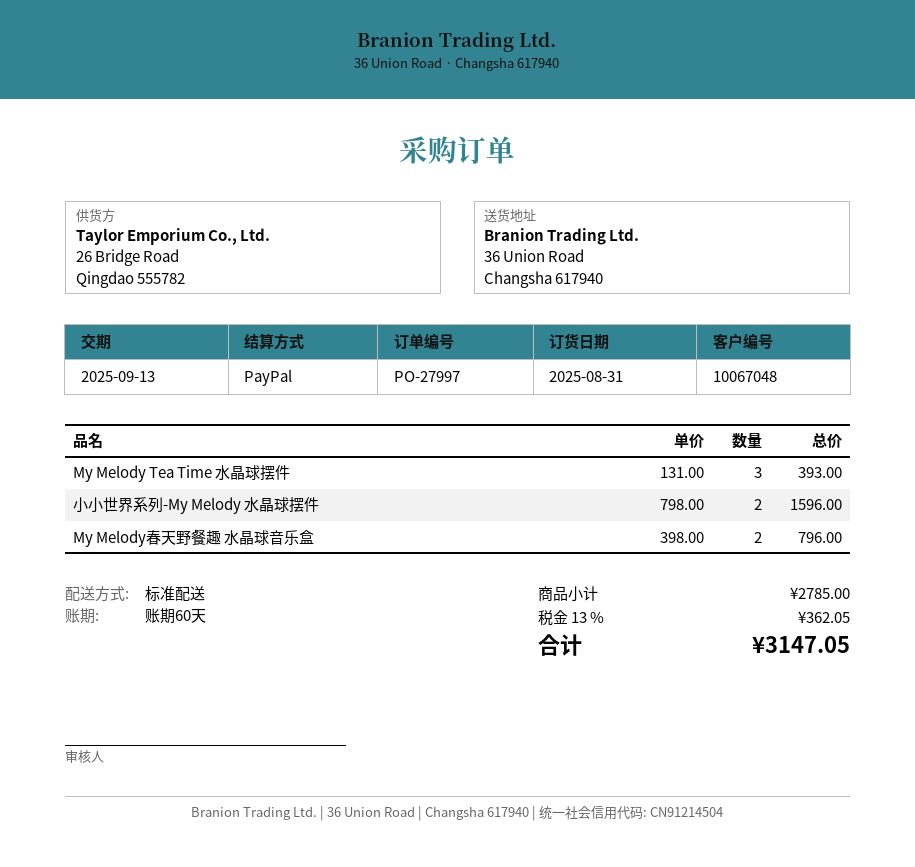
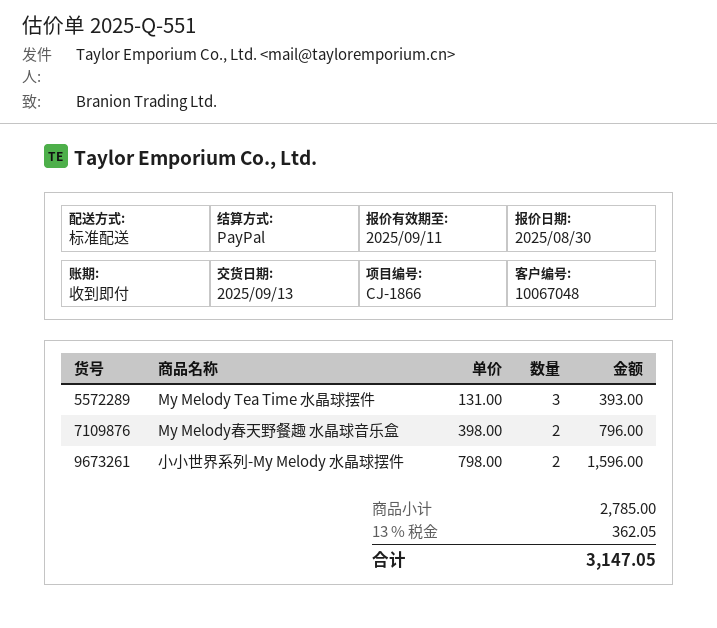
payment terms: 60 days -> on receipt

